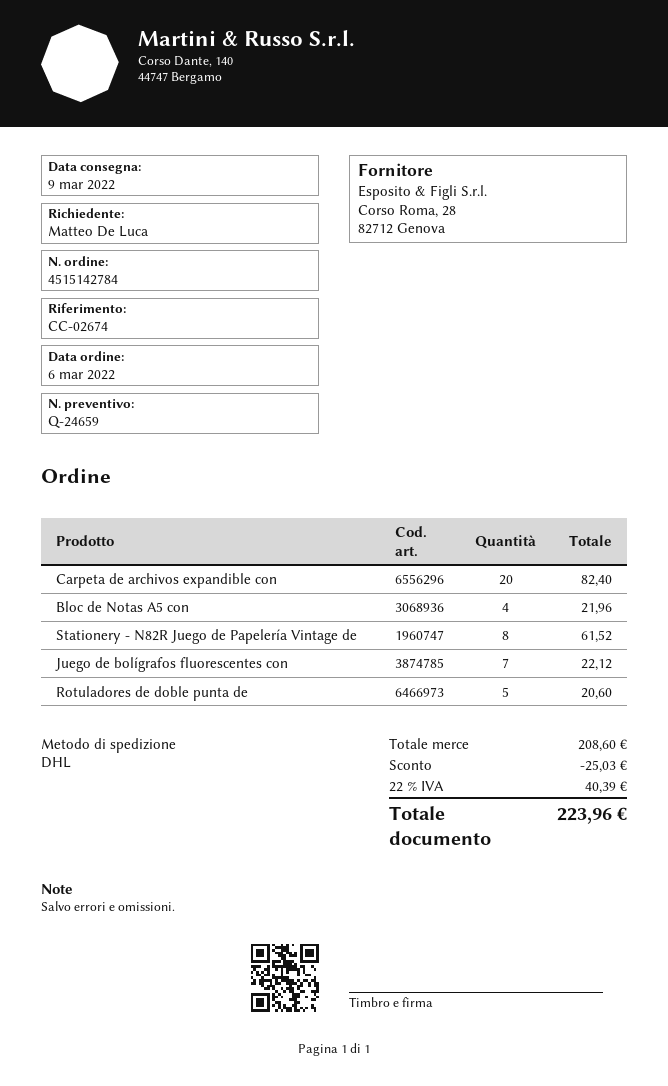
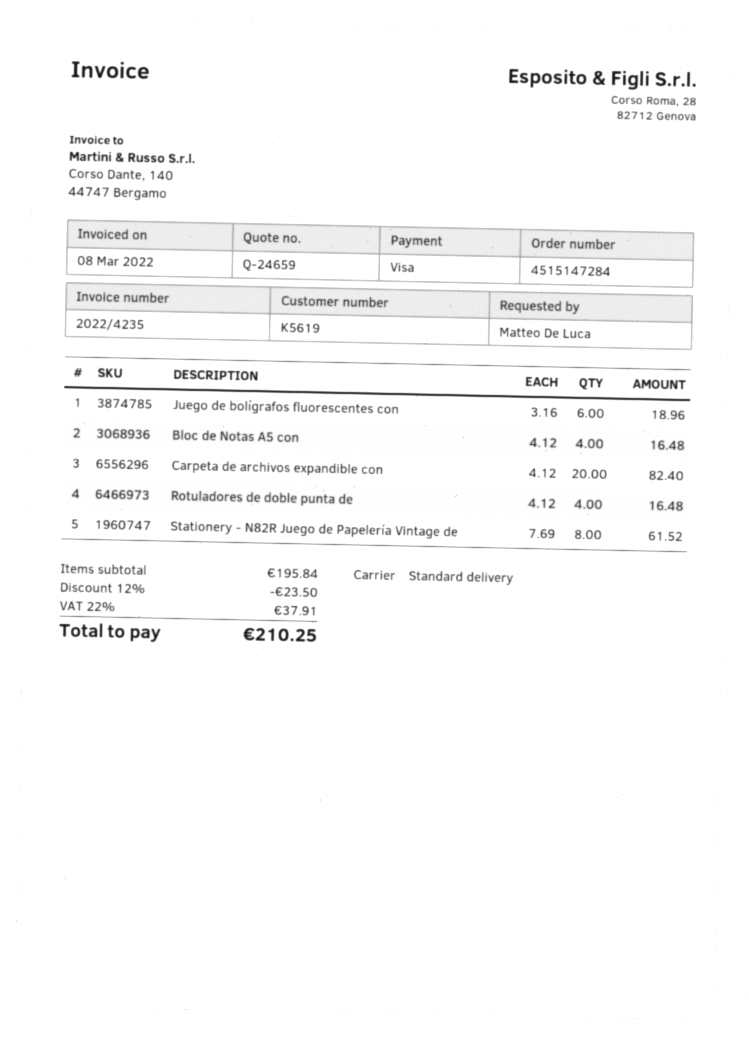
order number: 4515142784 -> 4515147284
shipping method: DHL -> standard
Bloc de Notas A5 con: 4 for 21.96 -> 4 for 16.48
Juego de bolígrafos fluorescentes con: 7 for 22.12 -> 6 for 18.96
Rotuladores de doble punta de: 5 for 20.60 -> 4 for 16.48
subtotal: 208.60 -> 195.84
discount: 25.03 -> 23.50
tax: 22% = 40.39 -> 22% = 37.91
total: 223.96 -> 210.25

